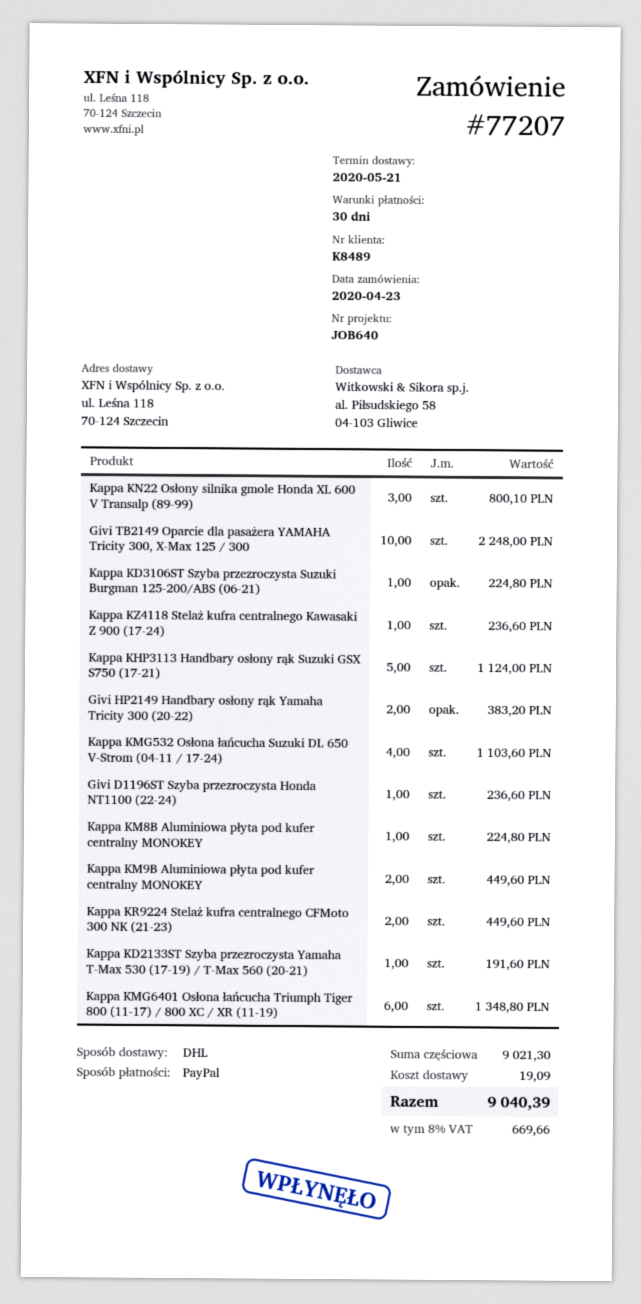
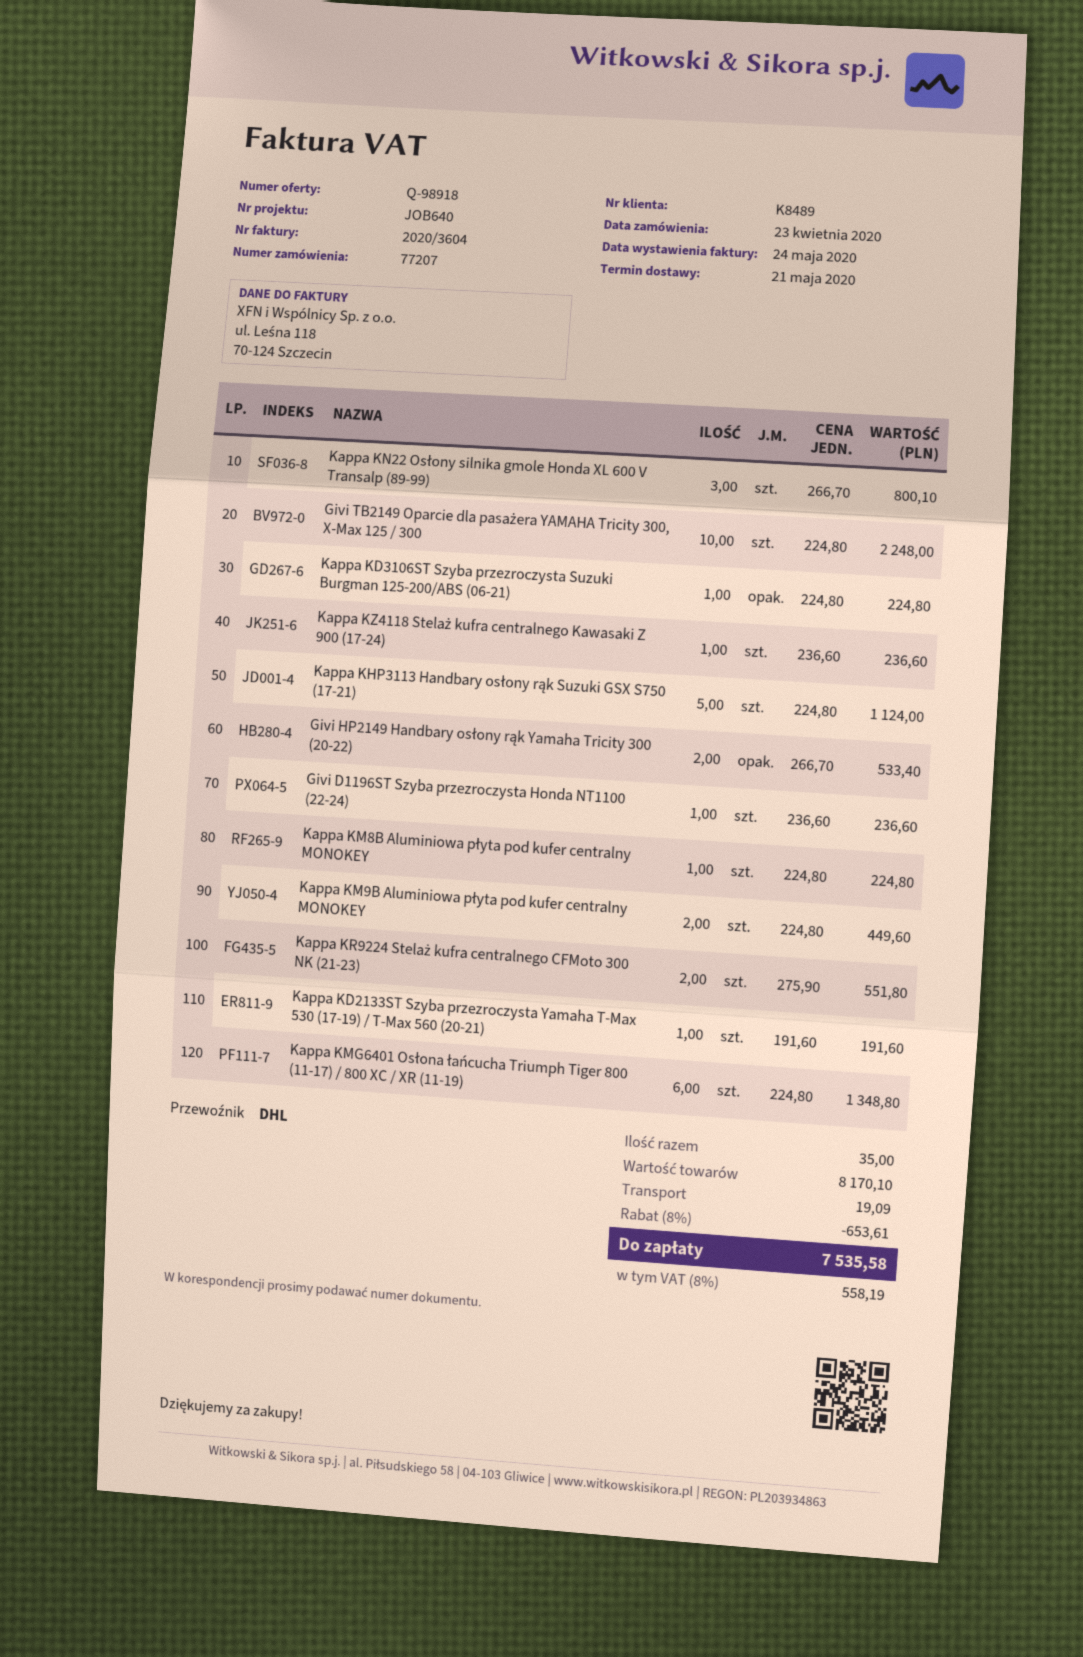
Givi HP2149 Handbary osłony rąk Yamaha Tricity 300 (20-22): 2 for 383.20 -> 2 for 533.40
Kappa KMG532 Osłona łańcucha Suzuki DL 650 V-Strom (04-11 / 17-24): 4 for 1103.60 -> none
Kappa KR9224 Stelaż kufra centralnego CFMoto 300 NK (21-23): 2 for 449.60 -> 2 for 551.80
subtotal: 9021.30 -> 8170.10
discount: none -> 8% = 653.61
tax: 8% = 669.66 -> 8% = 558.19
total: 9040.39 -> 7535.58

